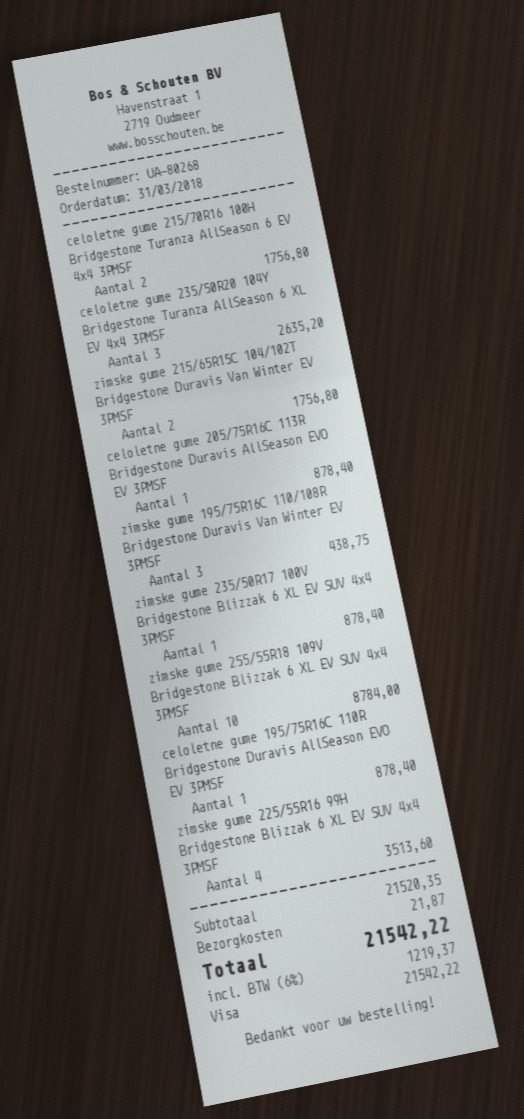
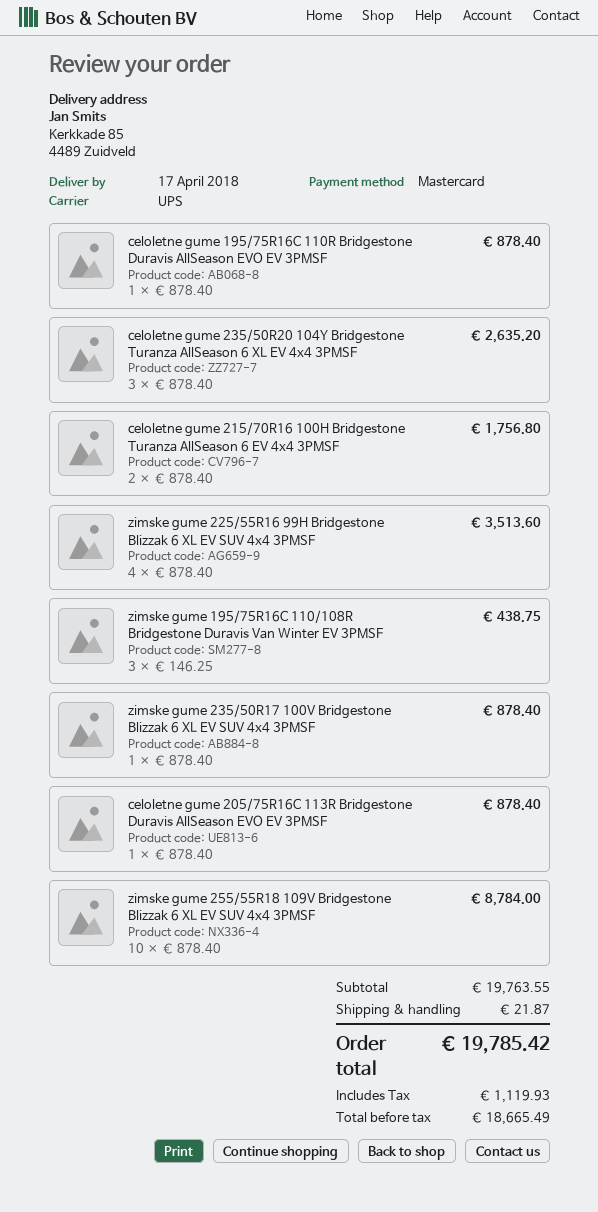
payment method: Visa -> Mastercard
zimske gume 215/65R15C 104/102T Bridgestone Duravis Van Winter EV 3PMSF: 2 for 1756.80 -> none
subtotal: 21520.35 -> 19763.55
tax: 1219.37 -> 1119.93
total: 21542.22 -> 19785.42

